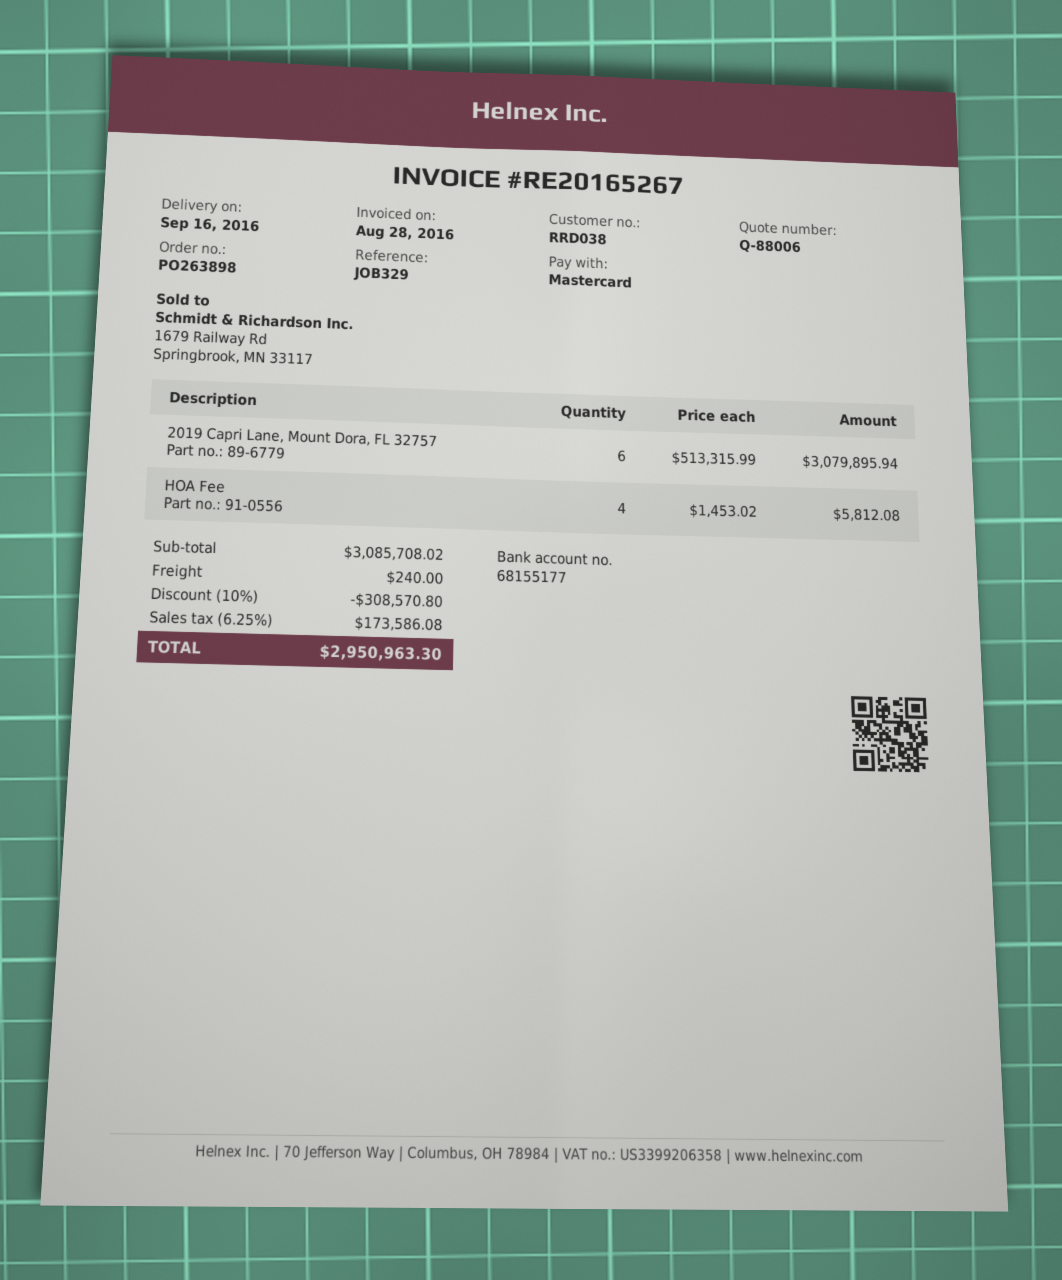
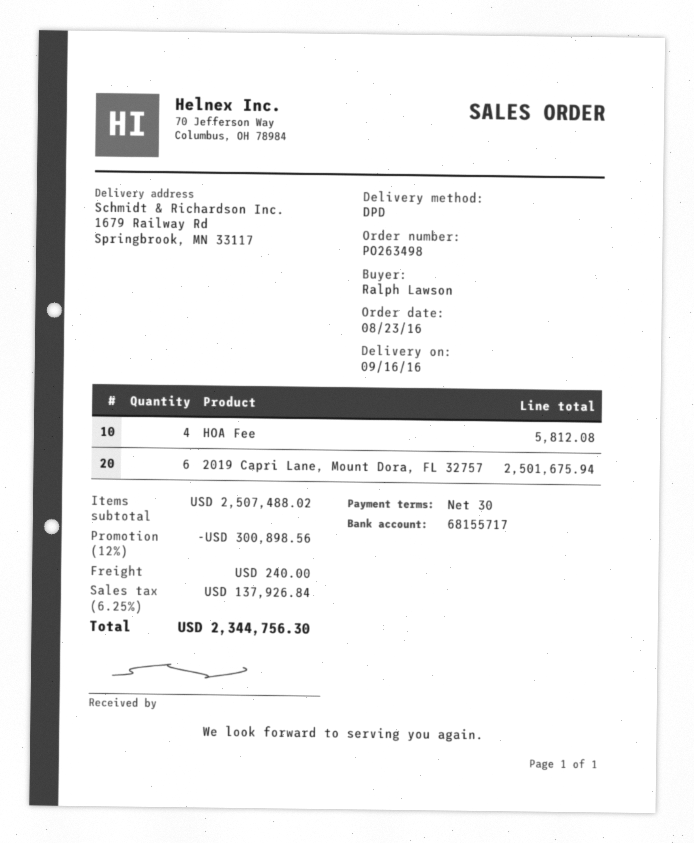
order number: PO263898 -> PO263498
bank account: 68155177 -> 68155717
2019 Capri Lane, Mount Dora, FL 32757: 6 for 3079895.94 -> 6 for 2501675.94
subtotal: 3085708.02 -> 2507488.02
discount: 10% = 308570.80 -> 12% = 300898.56
tax: 6.25% = 173586.08 -> 6.25% = 137926.84
total: 2950963.30 -> 2344756.30

